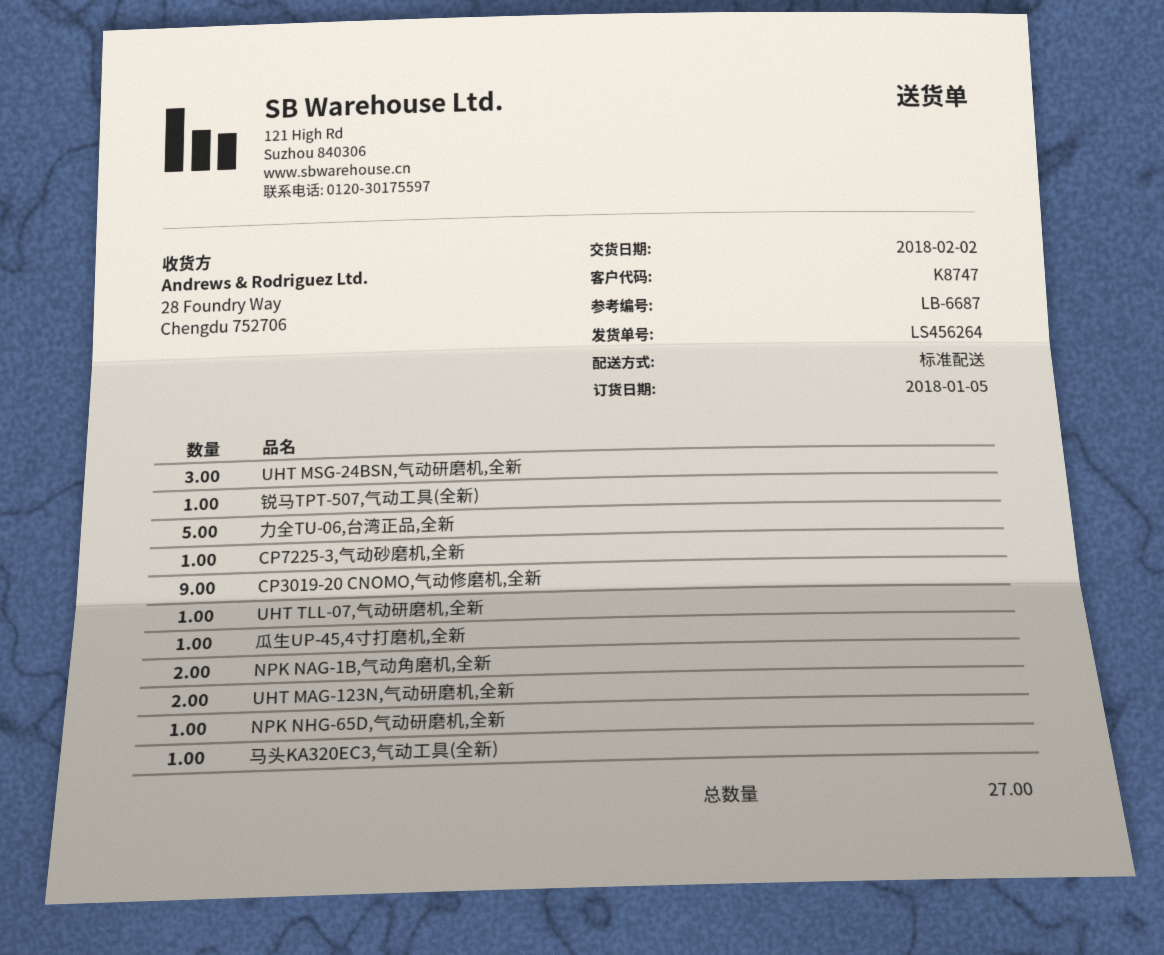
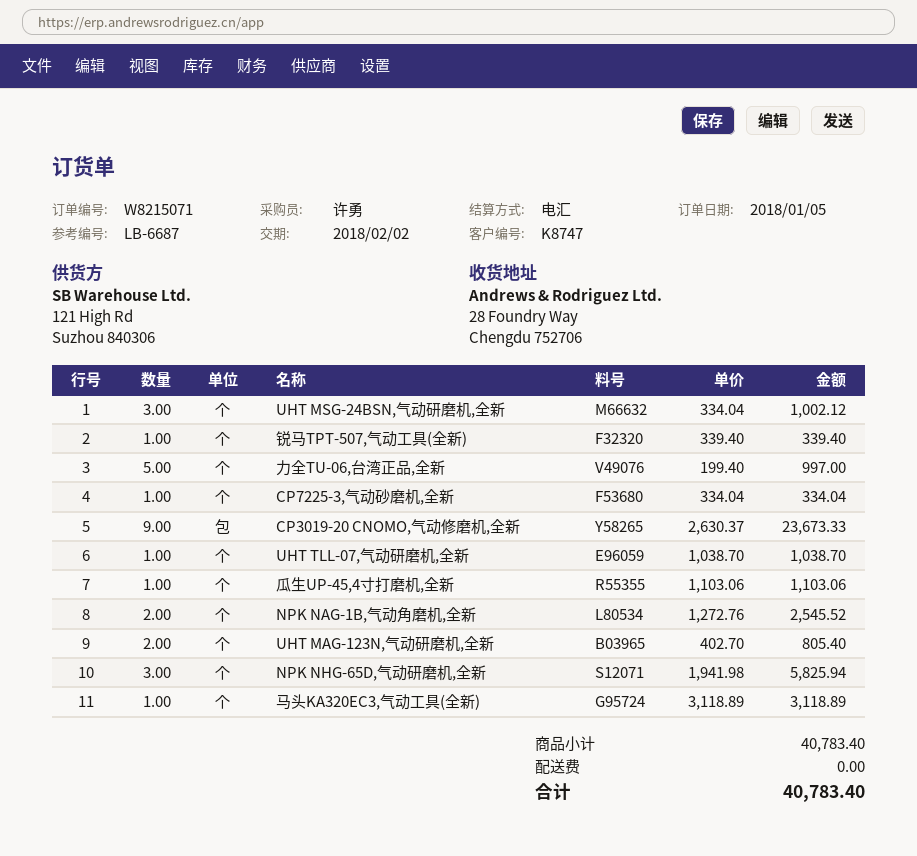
NPK NHG-65D,气动研磨机,全新: 1 -> 3

